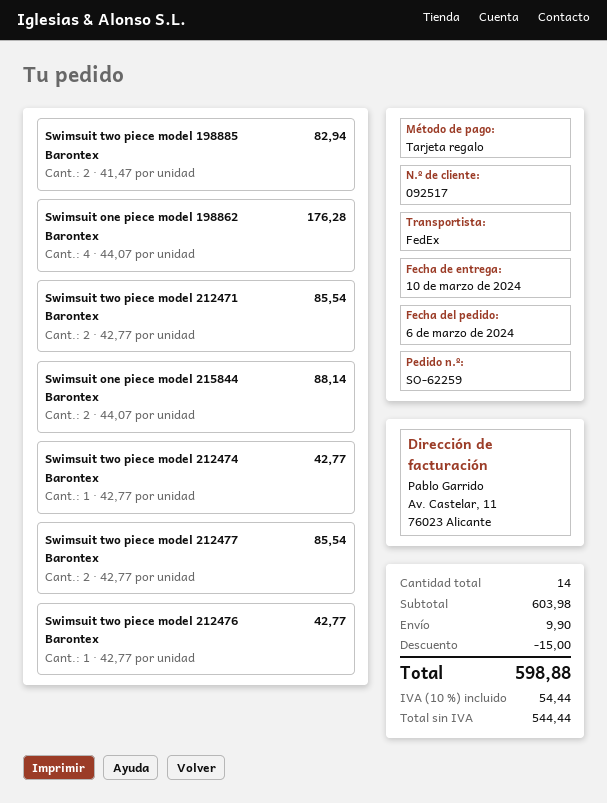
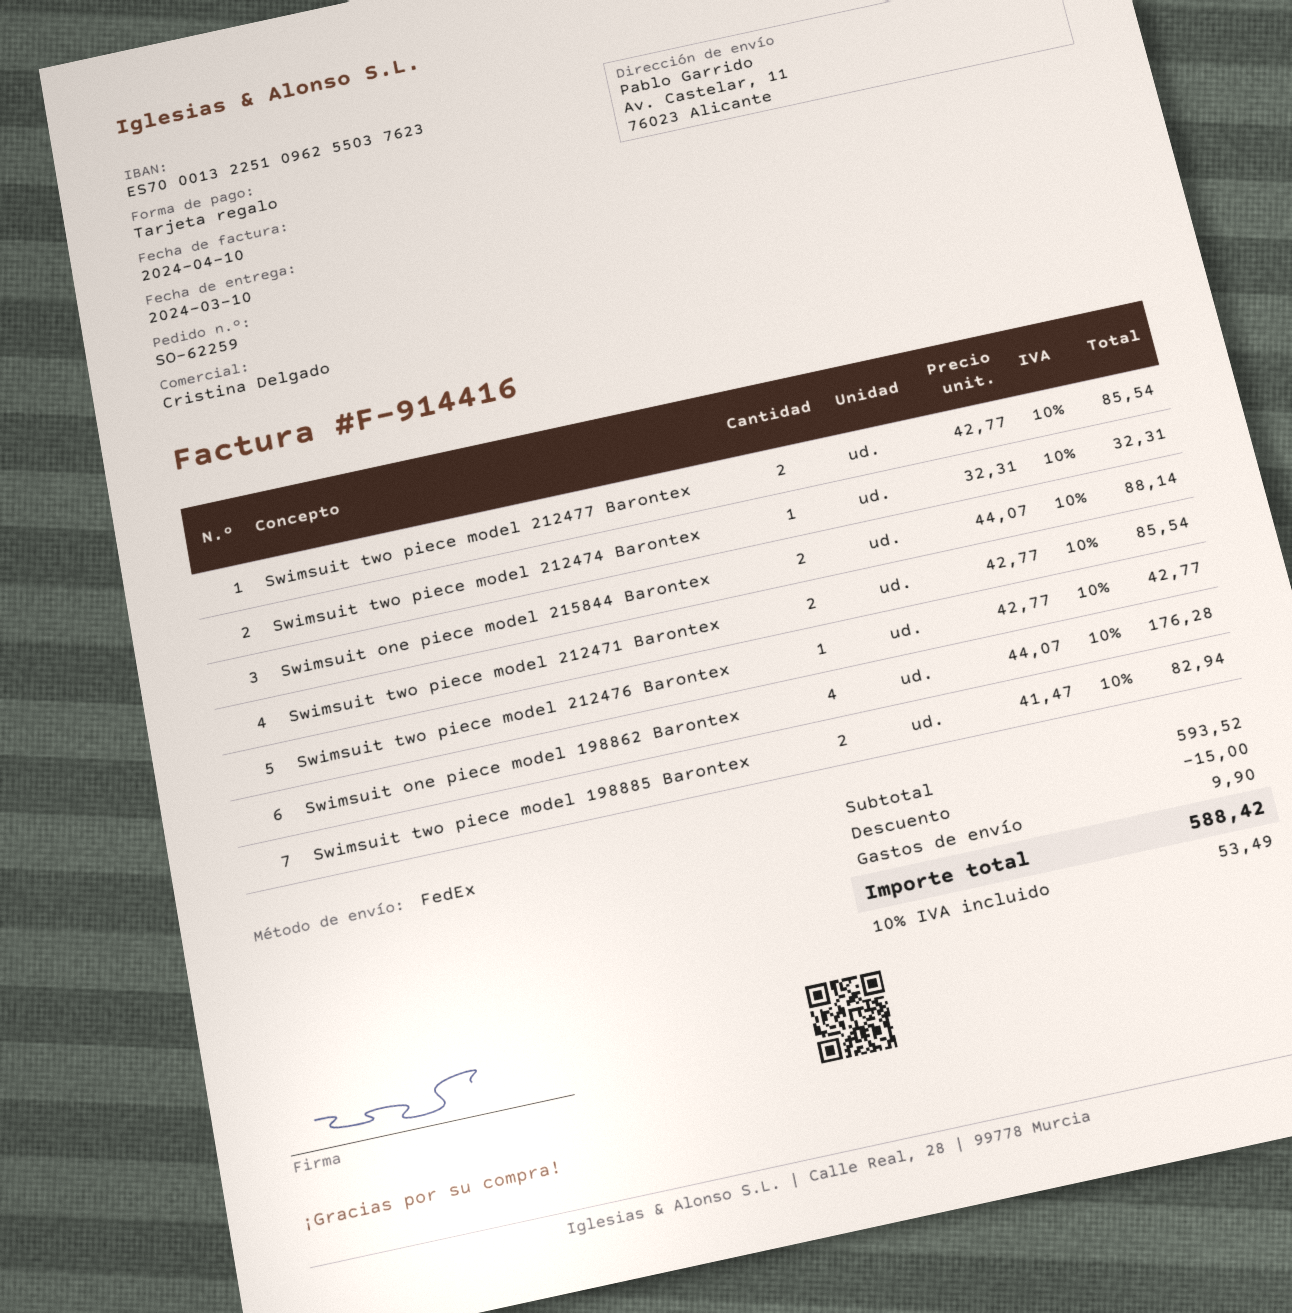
Swimsuit two piece model 212474 Barontex: 1 x 42.77 = 42.77 -> 1 x 32.31 = 32.31
subtotal: 603.98 -> 593.52
tax: 10% = 54.44 -> 10% = 53.49
total: 598.88 -> 588.42

